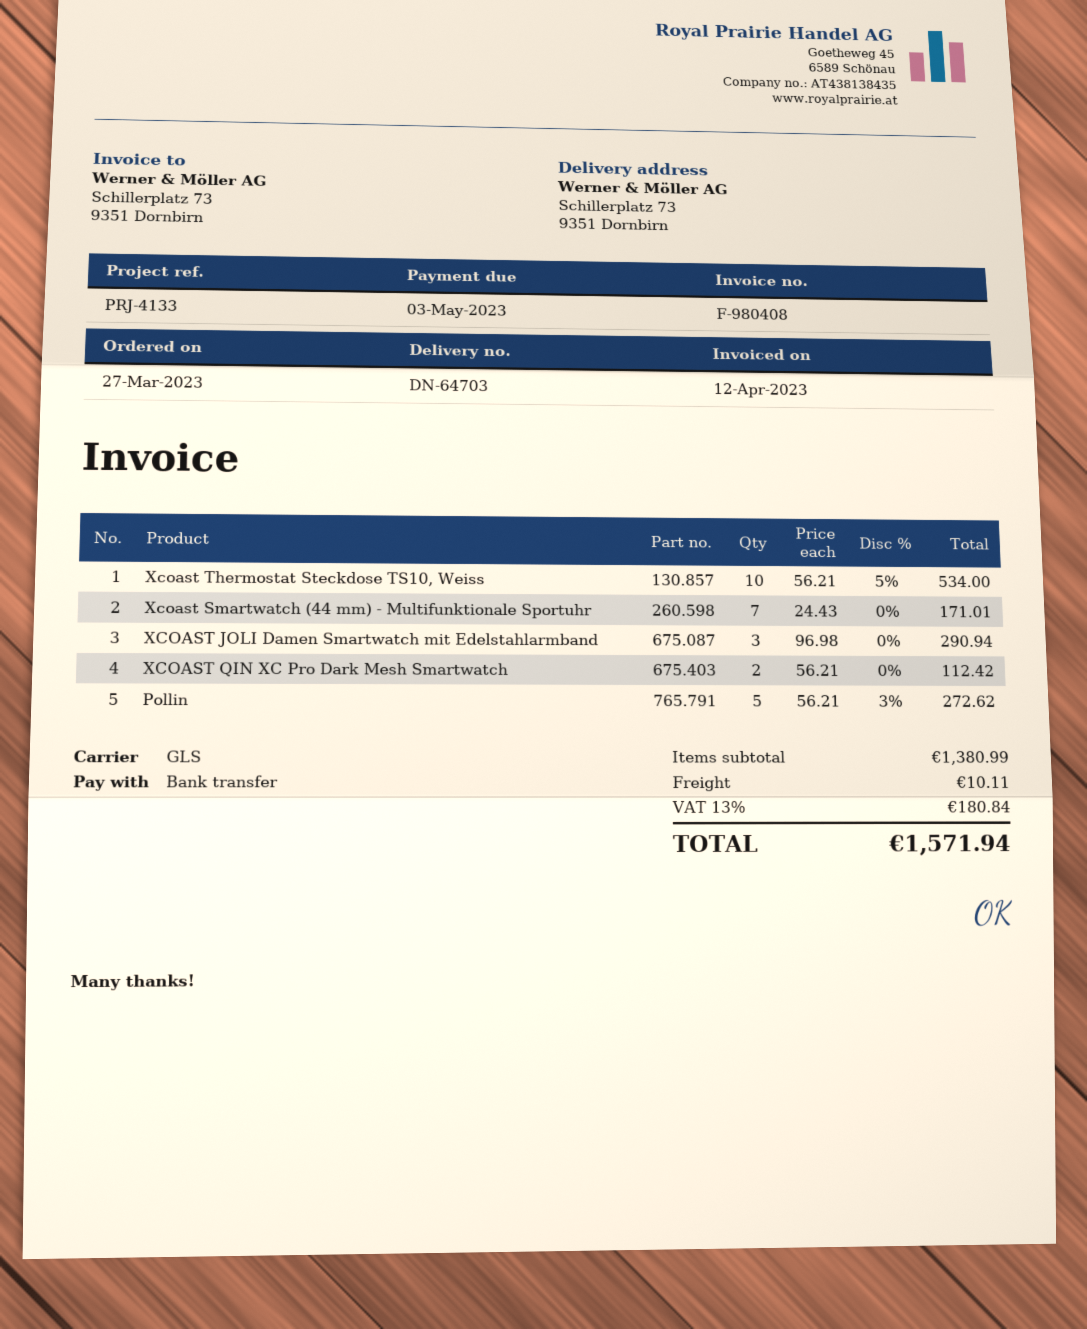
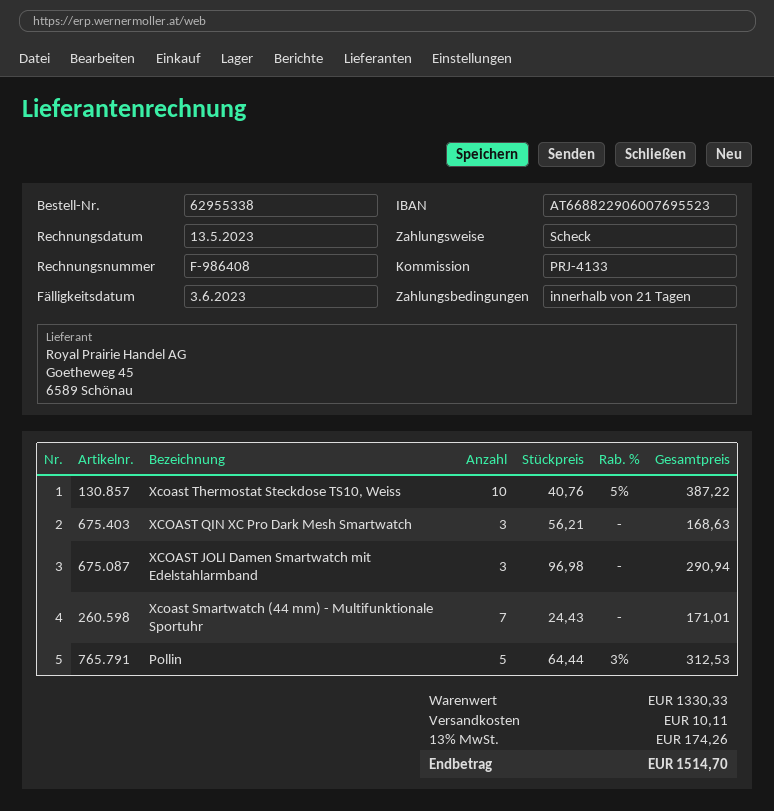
invoice number: F-980408 -> F-986408
invoice date: 2023-04-12 -> 2023-05-13
due date: 2023-05-03 -> 2023-06-03
payment method: bank transfer -> cheque
Xcoast Thermostat Steckdose TS10, Weiss: 10 x 56.21 - 5% = 534.00 -> 10 x 40.76 - 5% = 387.22
XCOAST QIN XC Pro Dark Mesh Smartwatch: 2 x 56.21 = 112.42 -> 3 x 56.21 = 168.63
Pollin: 5 x 56.21 - 3% = 272.62 -> 5 x 64.44 - 3% = 312.53
subtotal: 1380.99 -> 1330.33
tax: 13% = 180.84 -> 13% = 174.26
total: 1571.94 -> 1514.70

